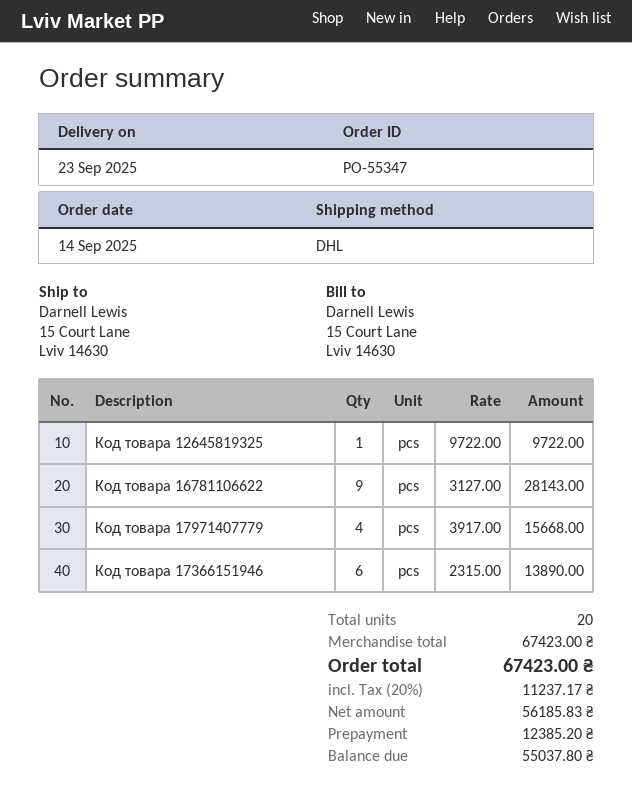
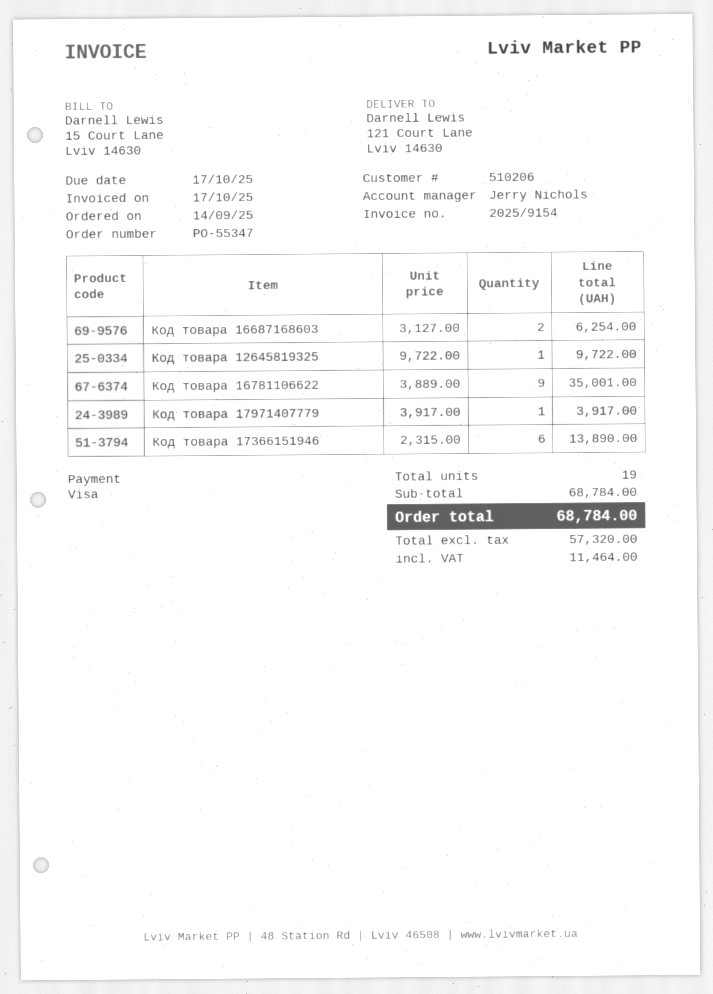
ship to: 15 Court Lane, Lviv 14630 -> 121 Court Lane, Lviv 14630
Код товара 16781106622: 9 x 3127.00 = 28143.00 -> 9 x 3889.00 = 35001.00
Код товара 17971407779: 4 x 3917.00 = 15668.00 -> 1 x 3917.00 = 3917.00
Код товара 16687168603: none -> 2 x 3127.00 = 6254.00
total quantity: 20 -> 19
subtotal: 67423.00 -> 68784.00
net: 56185.83 -> 57320.00
tax: 11237.17 -> 11464.00
total: 67423.00 -> 68784.00

